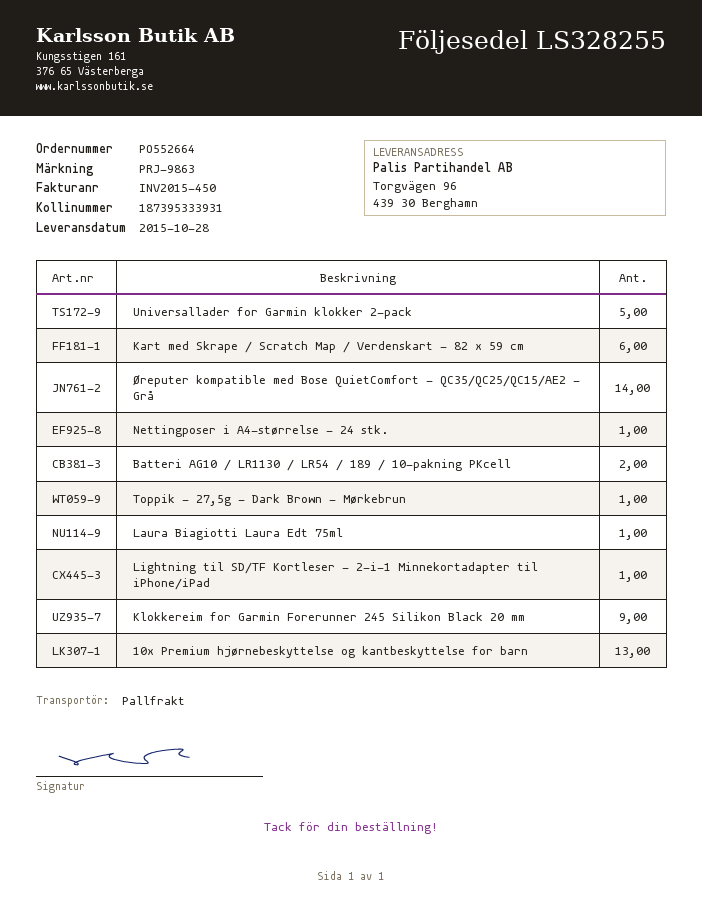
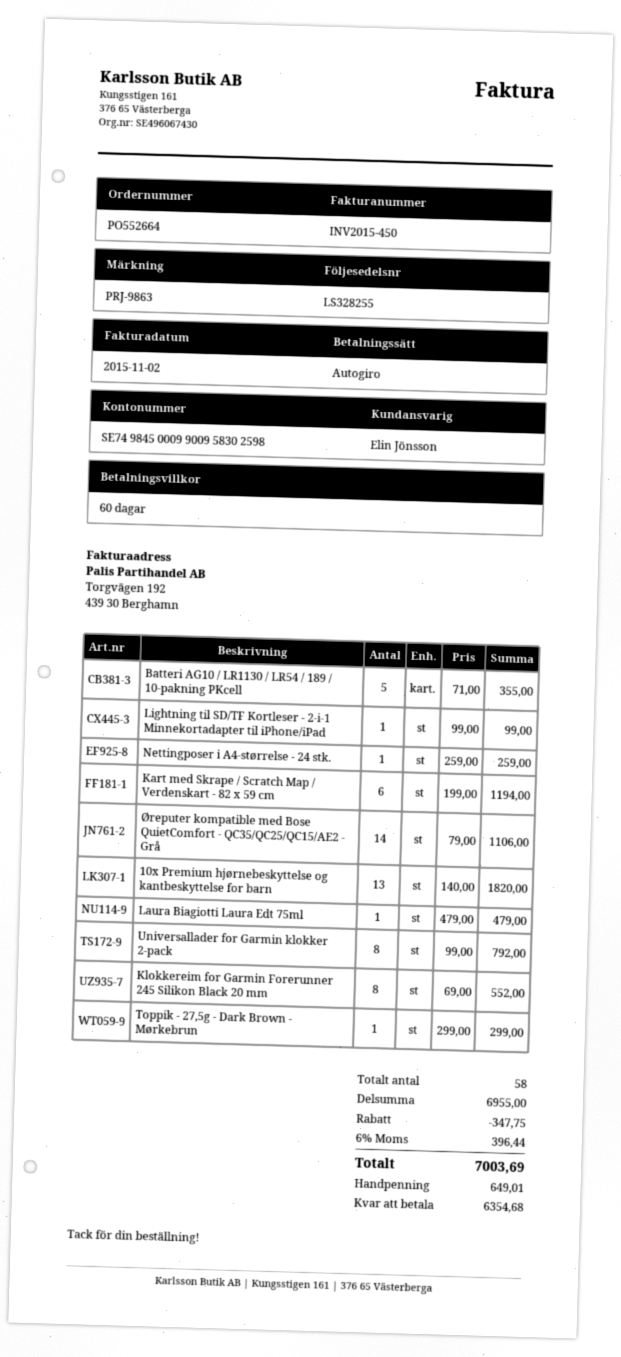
Universallader for Garmin klokker 2-pack: 5 -> 8
Batteri AG10 / LR1130 / LR54 / 189 / 10-pakning PKcell: 2 -> 5
Klokkereim for Garmin Forerunner 245 Silikon Black 20 mm: 9 -> 8

